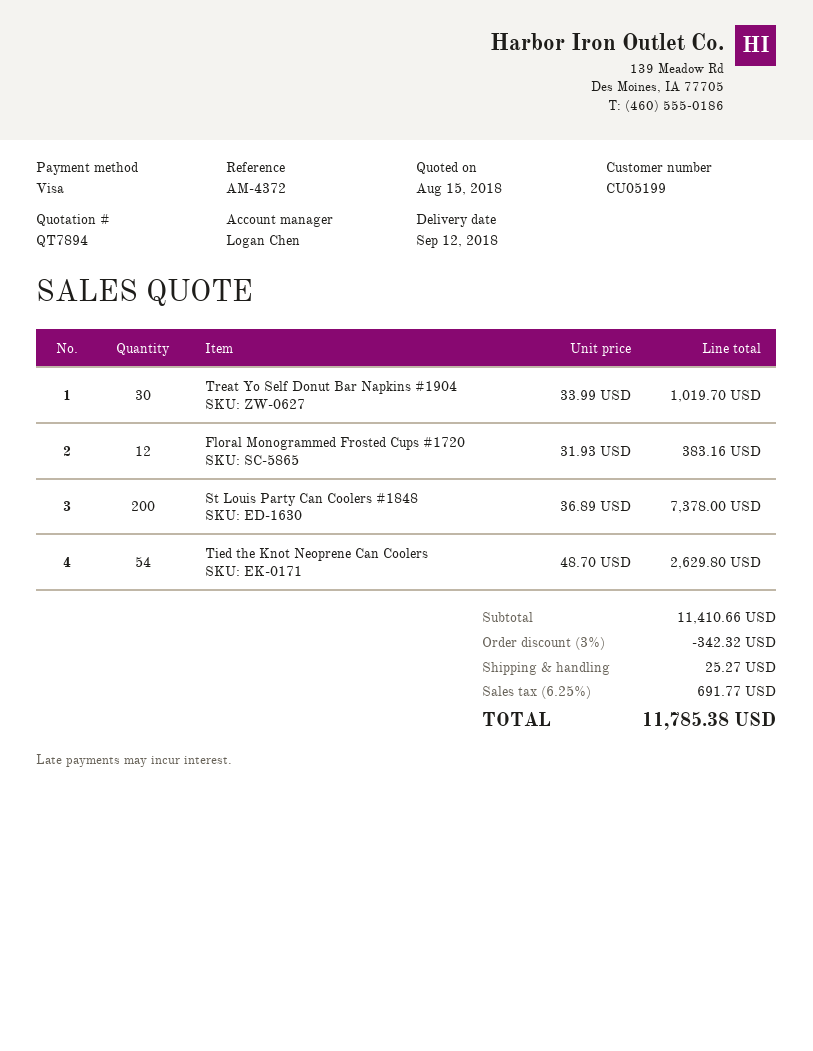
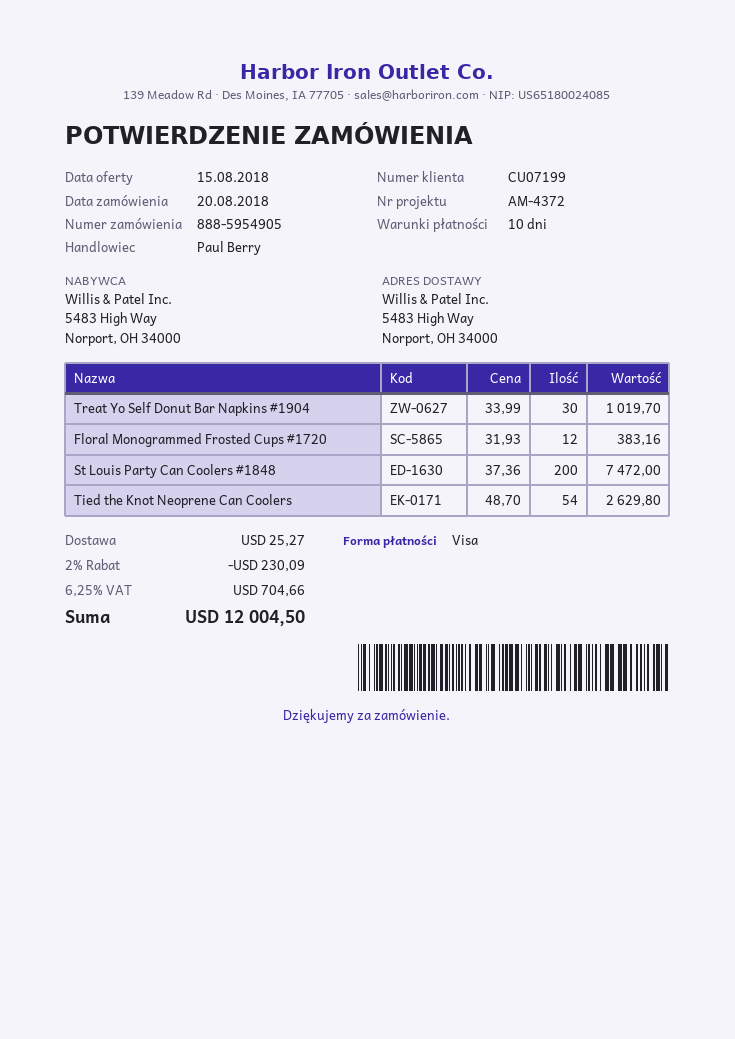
customer number: CU05199 -> CU07199
sales rep: Logan Chen -> Paul Berry
St Louis Party Can Coolers #1848: 200 x 36.89 = 7378.00 -> 200 x 37.36 = 7472.00
discount: 3% = 342.32 -> 2% = 230.09
tax: 6.25% = 691.77 -> 6.25% = 704.66
total: 11785.38 -> 12004.50

